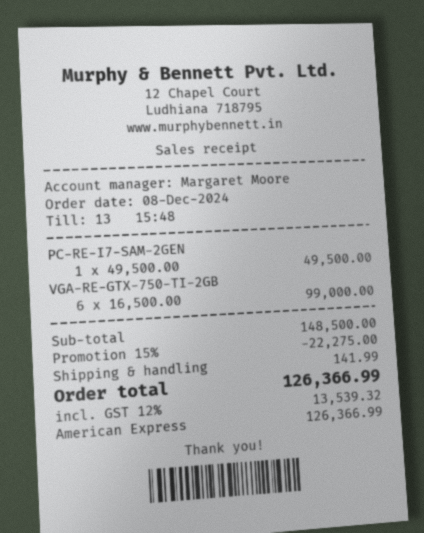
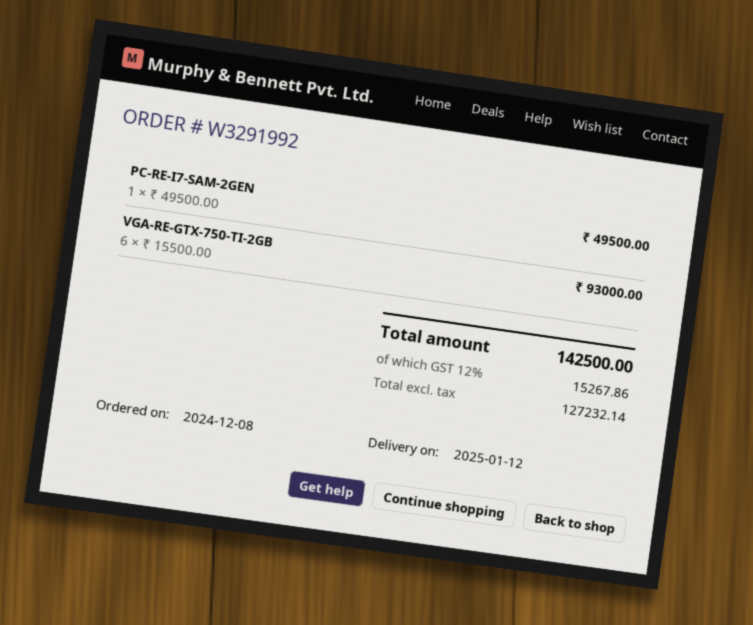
VGA-RE-GTX-750-TI-2GB: 6 x 16500.00 = 99000.00 -> 6 x 15500.00 = 93000.00
discount: 15% = 22275.00 -> none
shipping: 141.99 -> none
tax: 12% = 13539.32 -> 12% = 15267.86
total: 126366.99 -> 142500.00

